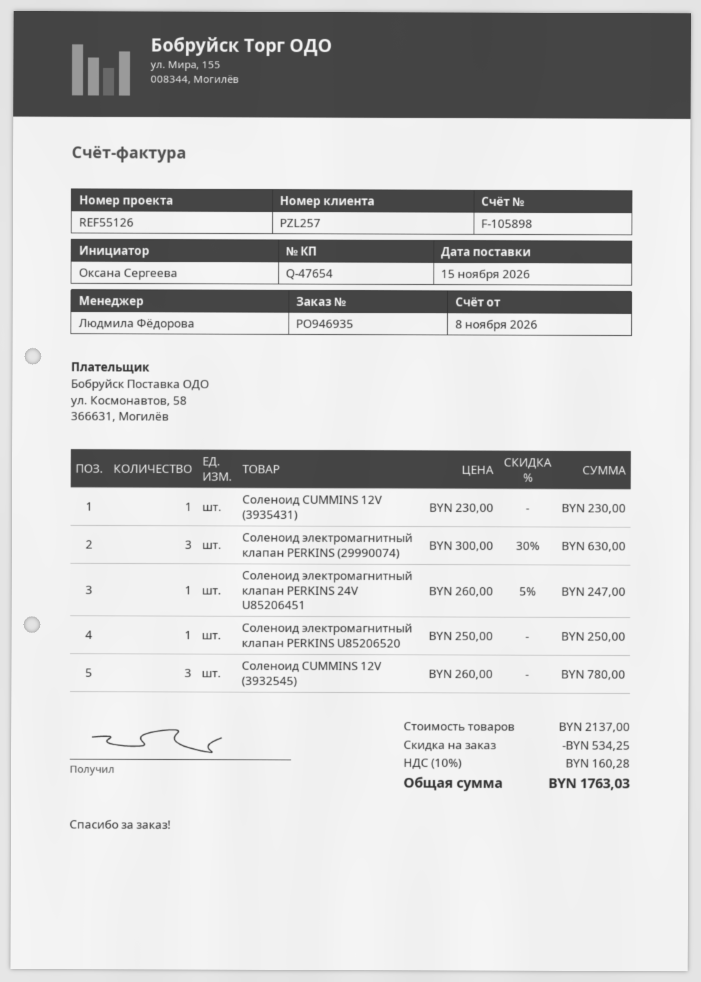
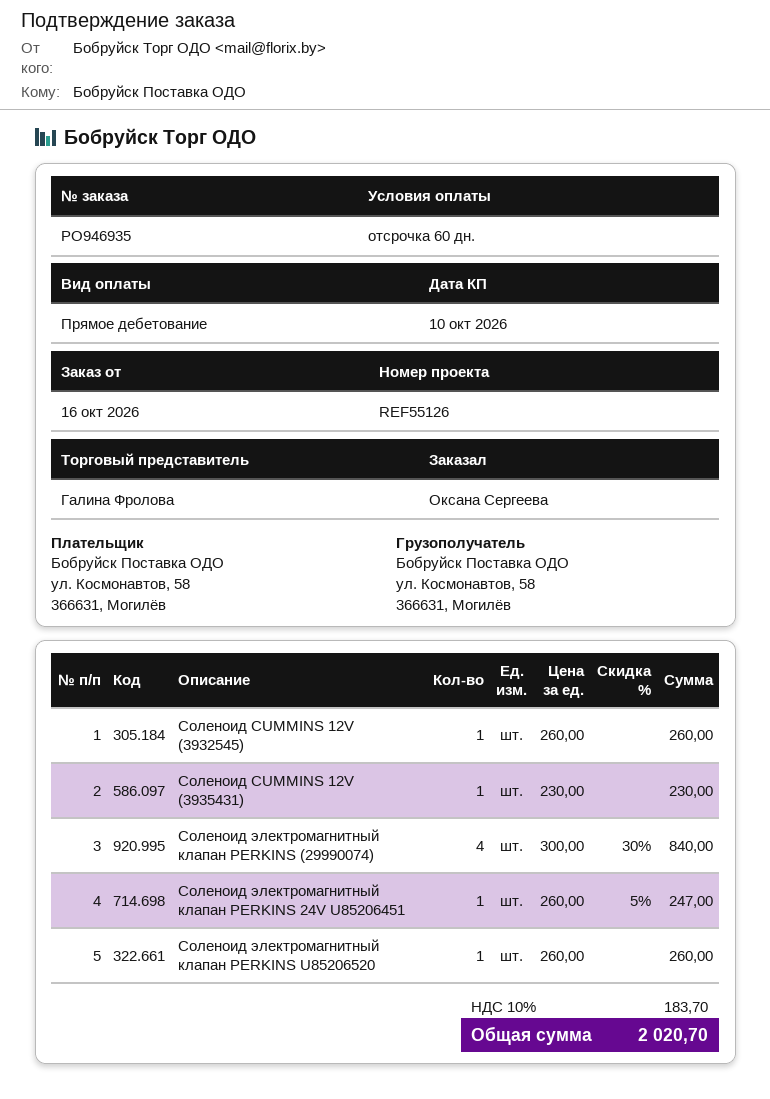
sales rep: Людмила Фёдорова -> Галина Фролова
Соленоид электромагнитный клапан PERKINS (29990074): 3 x 300.00 - 30% = 630.00 -> 4 x 300.00 - 30% = 840.00
Соленоид электромагнитный клапан PERKINS U85206520: 1 x 250.00 = 250.00 -> 1 x 260.00 = 260.00
Соленоид CUMMINS 12V (3932545): 3 x 260.00 = 780.00 -> 1 x 260.00 = 260.00
discount: 534.25 -> none
tax: 10% = 160.28 -> 10% = 183.70
total: 1763.03 -> 2020.70

